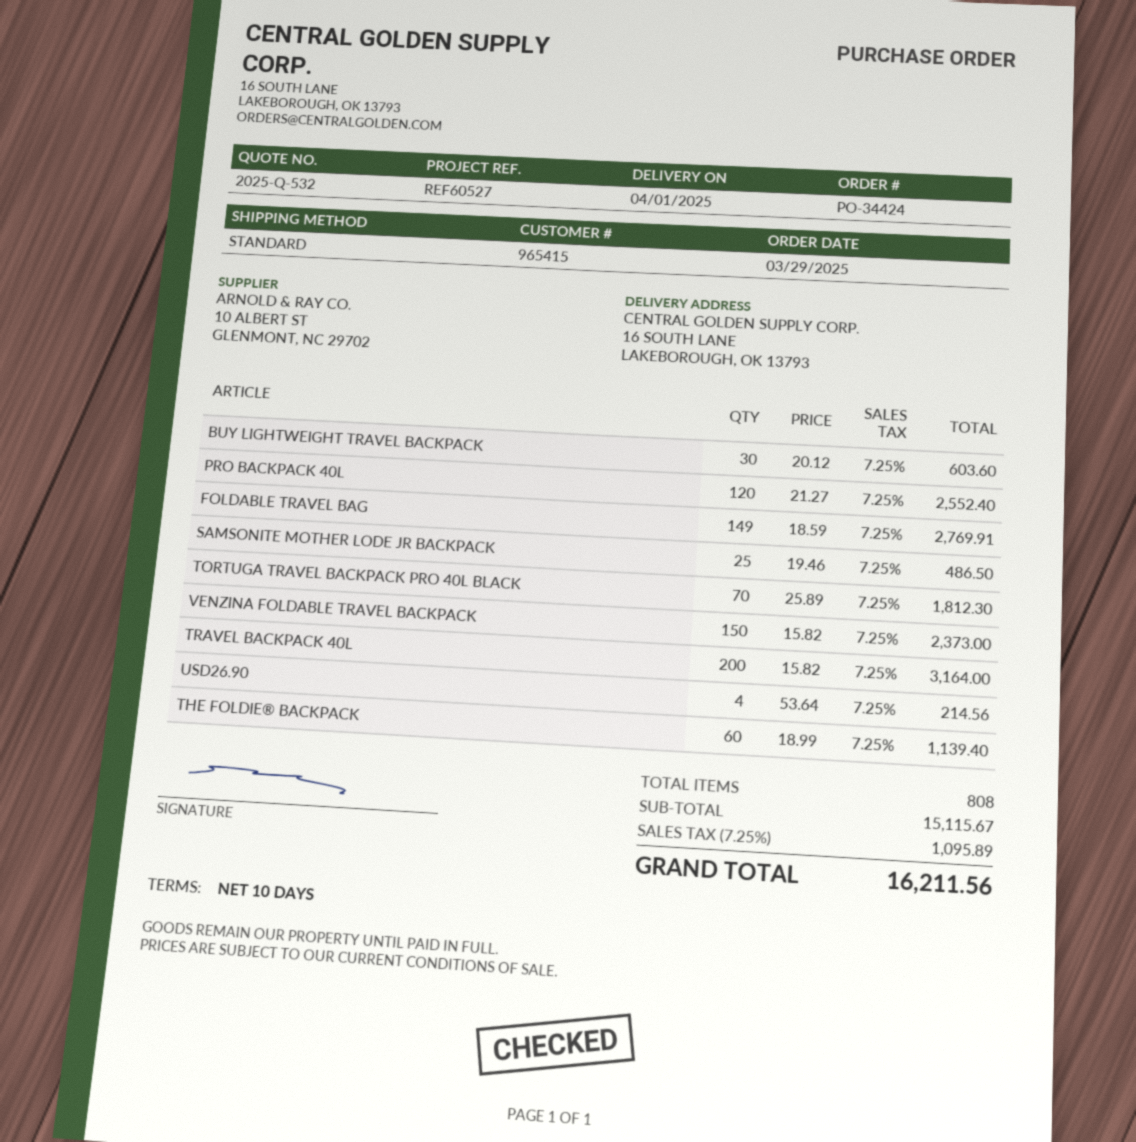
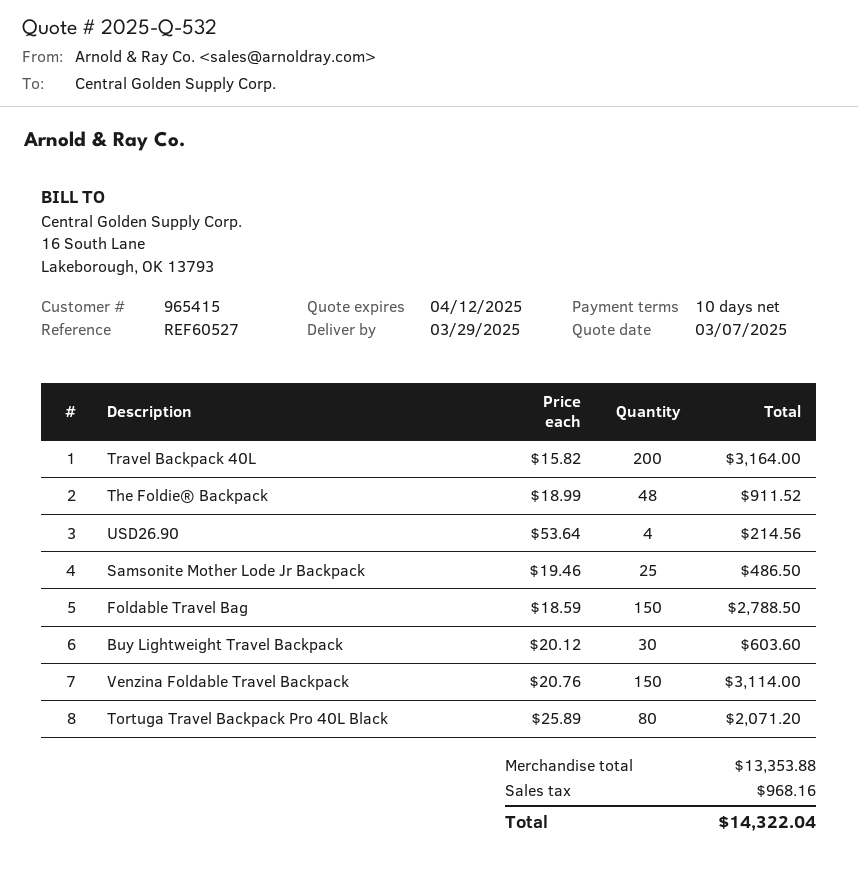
delivery date: 2025-04-01 -> 2025-03-29
PRO BACKPACK 40L: 120 x 21.27 = 2552.40 -> none
FOLDABLE TRAVEL BAG: 149 x 18.59 = 2769.91 -> 150 x 18.59 = 2788.50
TORTUGA TRAVEL BACKPACK PRO 40L BLACK: 70 x 25.89 = 1812.30 -> 80 x 25.89 = 2071.20
VENZINA FOLDABLE TRAVEL BACKPACK: 150 x 15.82 = 2373.00 -> 150 x 20.76 = 3114.00
THE FOLDIE® BACKPACK: 60 x 18.99 = 1139.40 -> 48 x 18.99 = 911.52
subtotal: 15115.67 -> 13353.88
tax: 1095.89 -> 968.16
total: 16211.56 -> 14322.04

